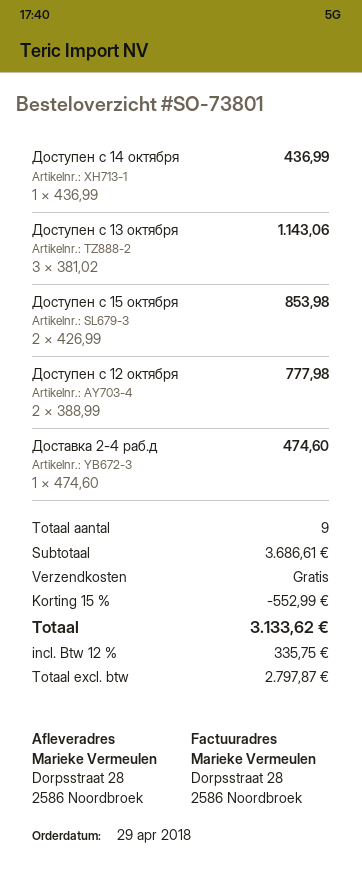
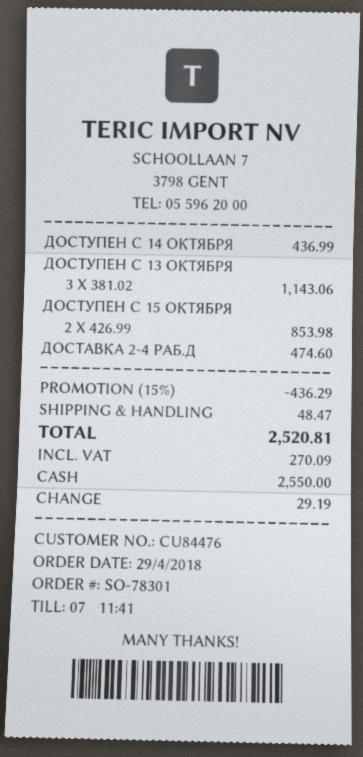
order number: SO-73801 -> SO-78301
Доступен c 12 октября: 2 x 388.99 = 777.98 -> none
discount: 15% = 552.99 -> 15% = 436.29
shipping: 0.00 -> 48.47
tax: 335.75 -> 270.09
total: 3133.62 -> 2520.81

